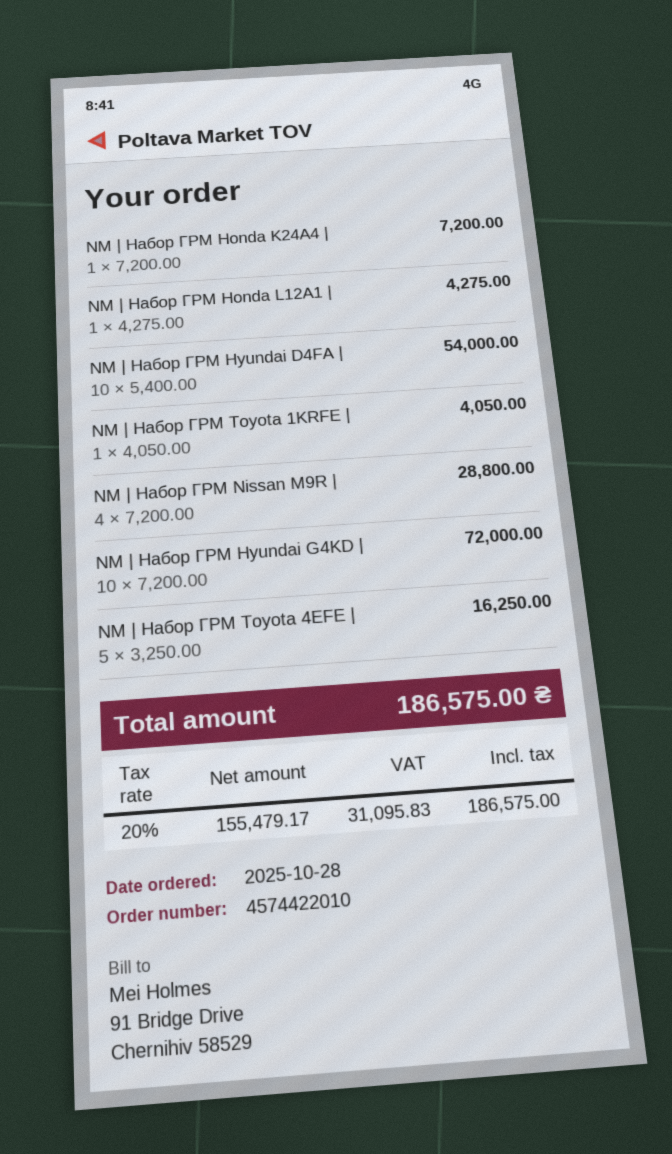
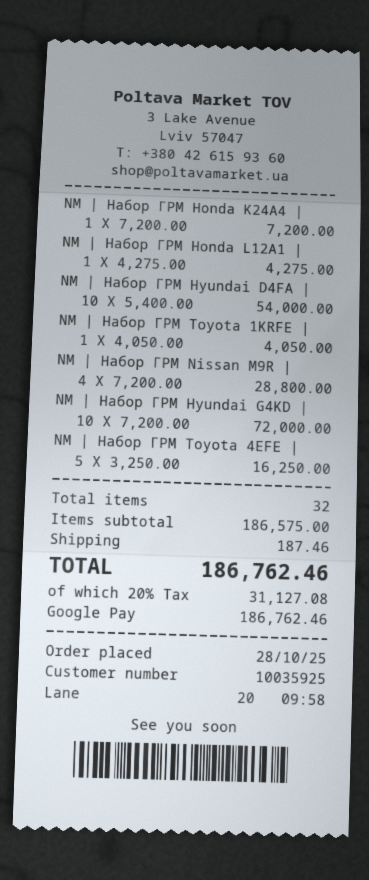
shipping: none -> 187.46
tax: 20% = 31095.83 -> 20% = 31127.08
total: 186575.00 -> 186762.46

